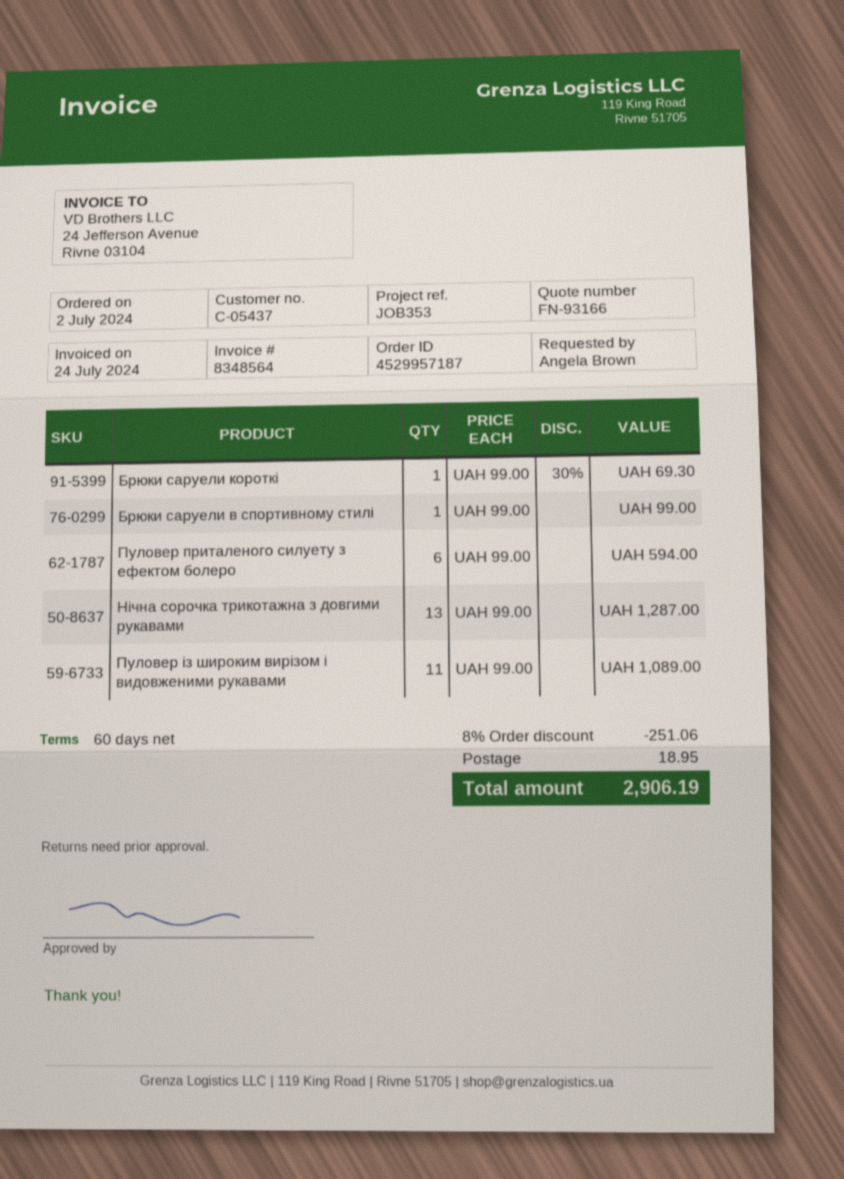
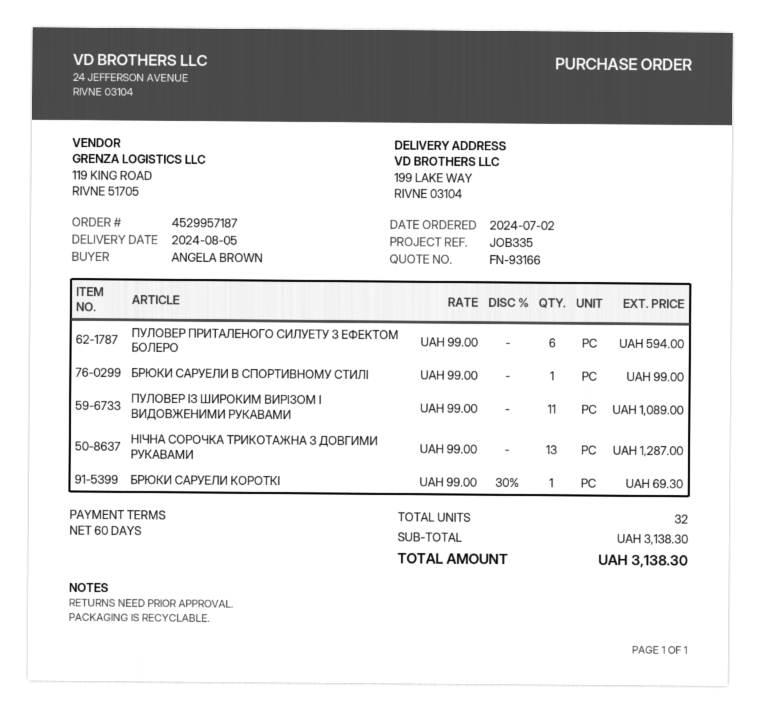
reference: JOB353 -> JOB335
discount: 8% = 251.06 -> none
shipping: 18.95 -> none
total: 2906.19 -> 3138.30

